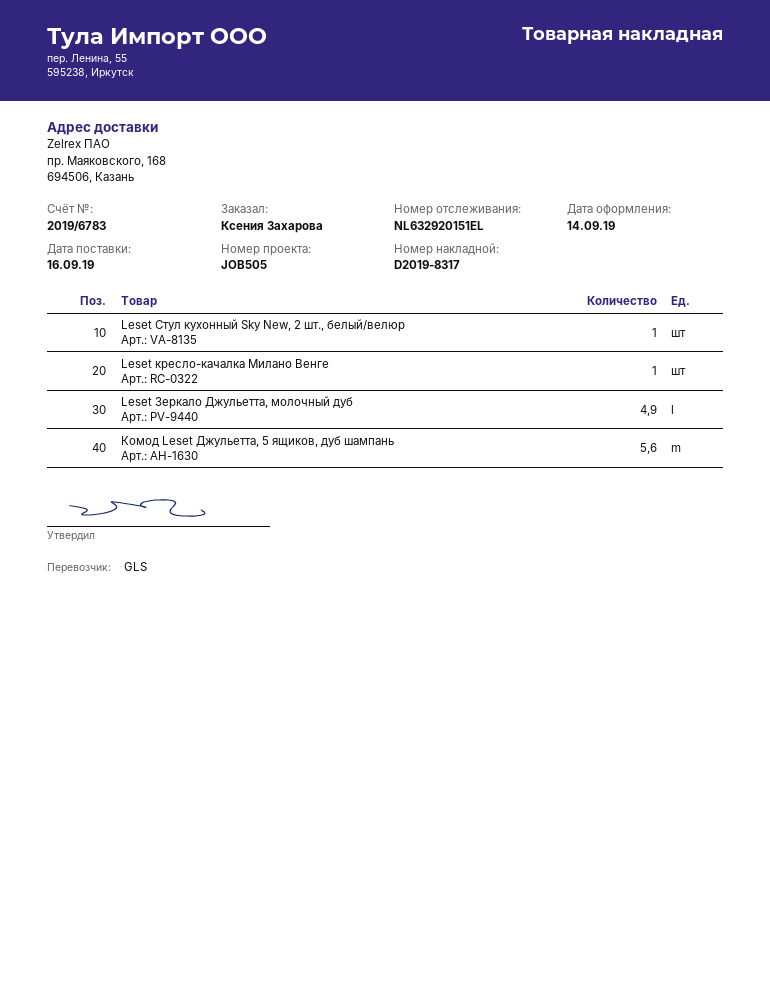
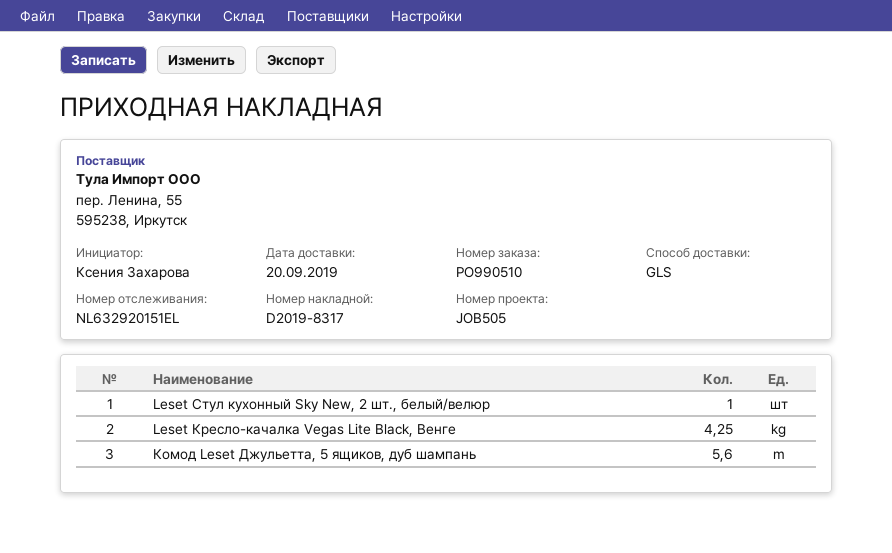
delivery date: 2019-09-16 -> 2019-09-20
Leset кресло-качалка Милано Венге: 1 -> none
Leset Зеркало Джульетта, молочный дуб: 4.9 -> none
Leset Кресло-качалка Vegas Lite Black, Венге: none -> 4.25

